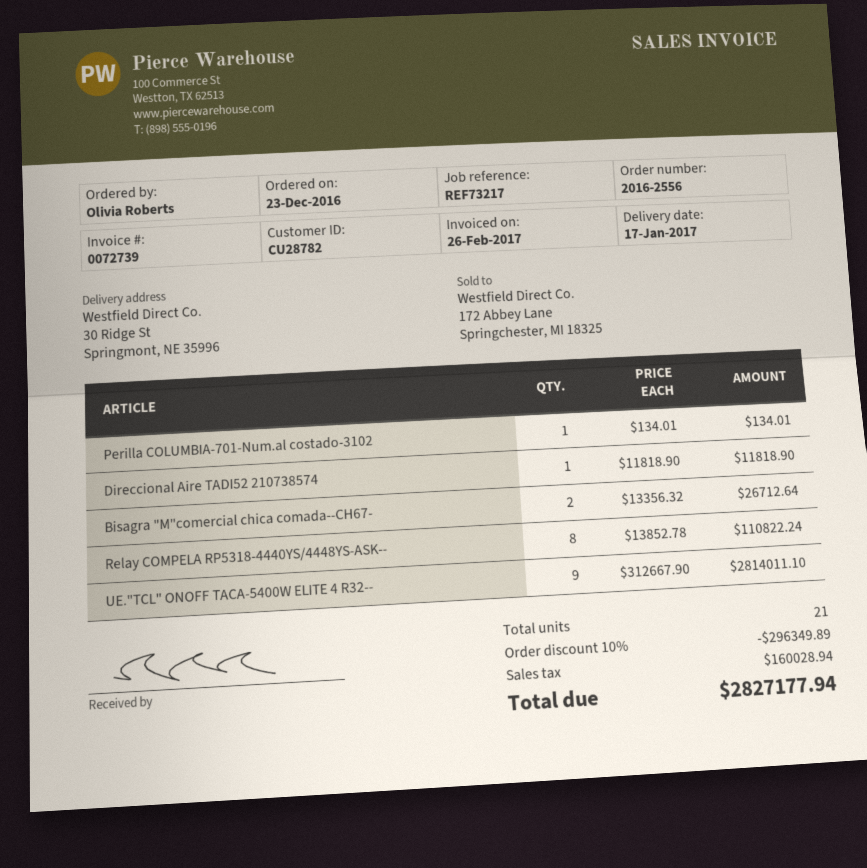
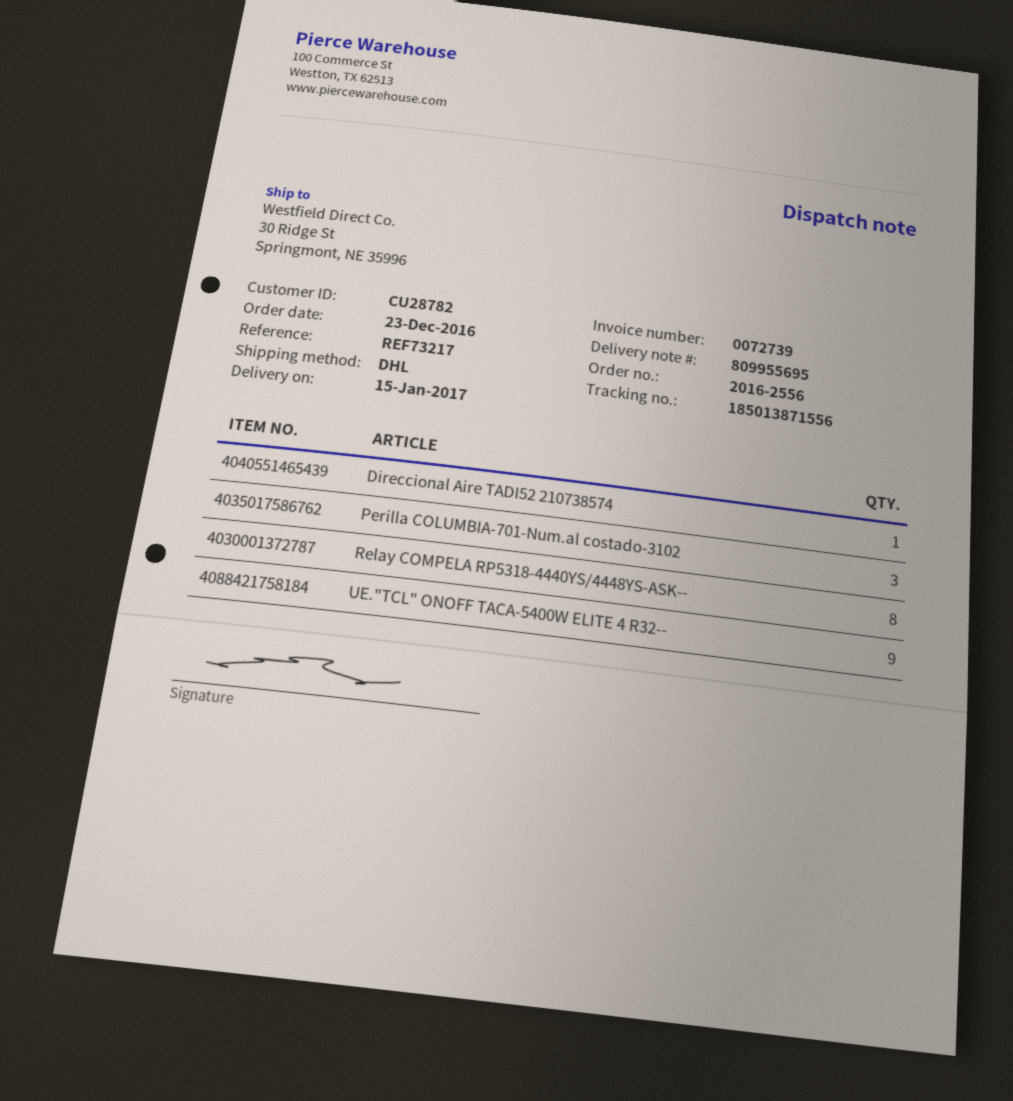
delivery date: 2017-01-17 -> 2017-01-15
Perilla COLUMBIA-701-Num.al costado-3102: 1 -> 3
Bisagra "M"comercial chica comada--CH67-: 2 -> none

